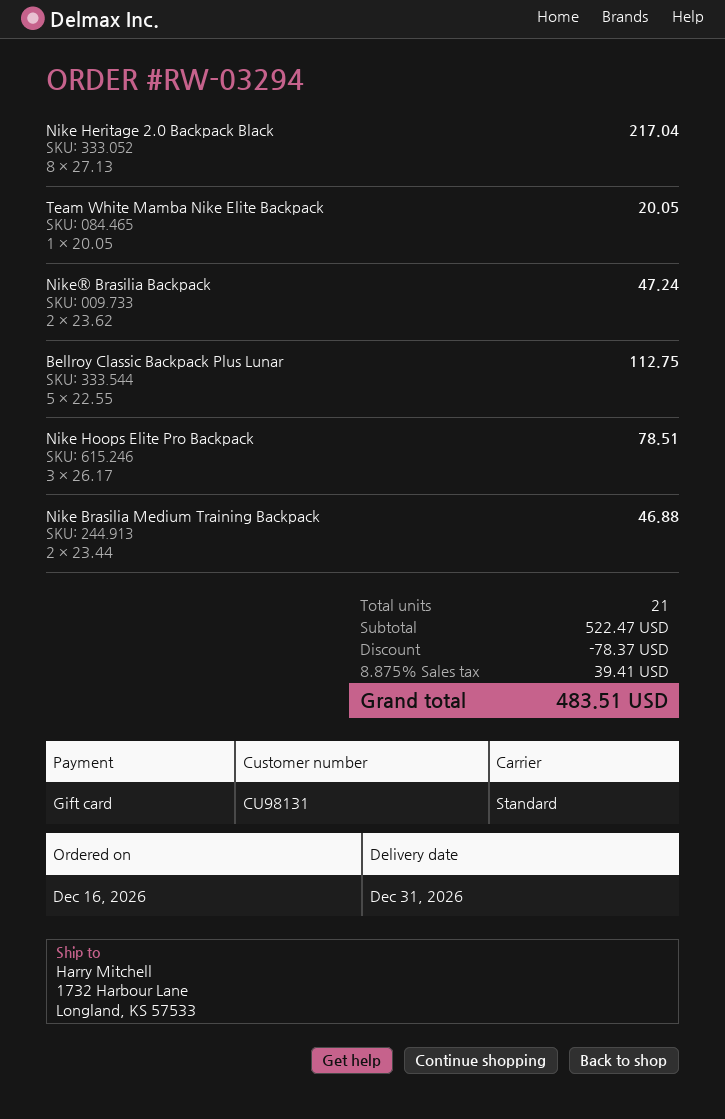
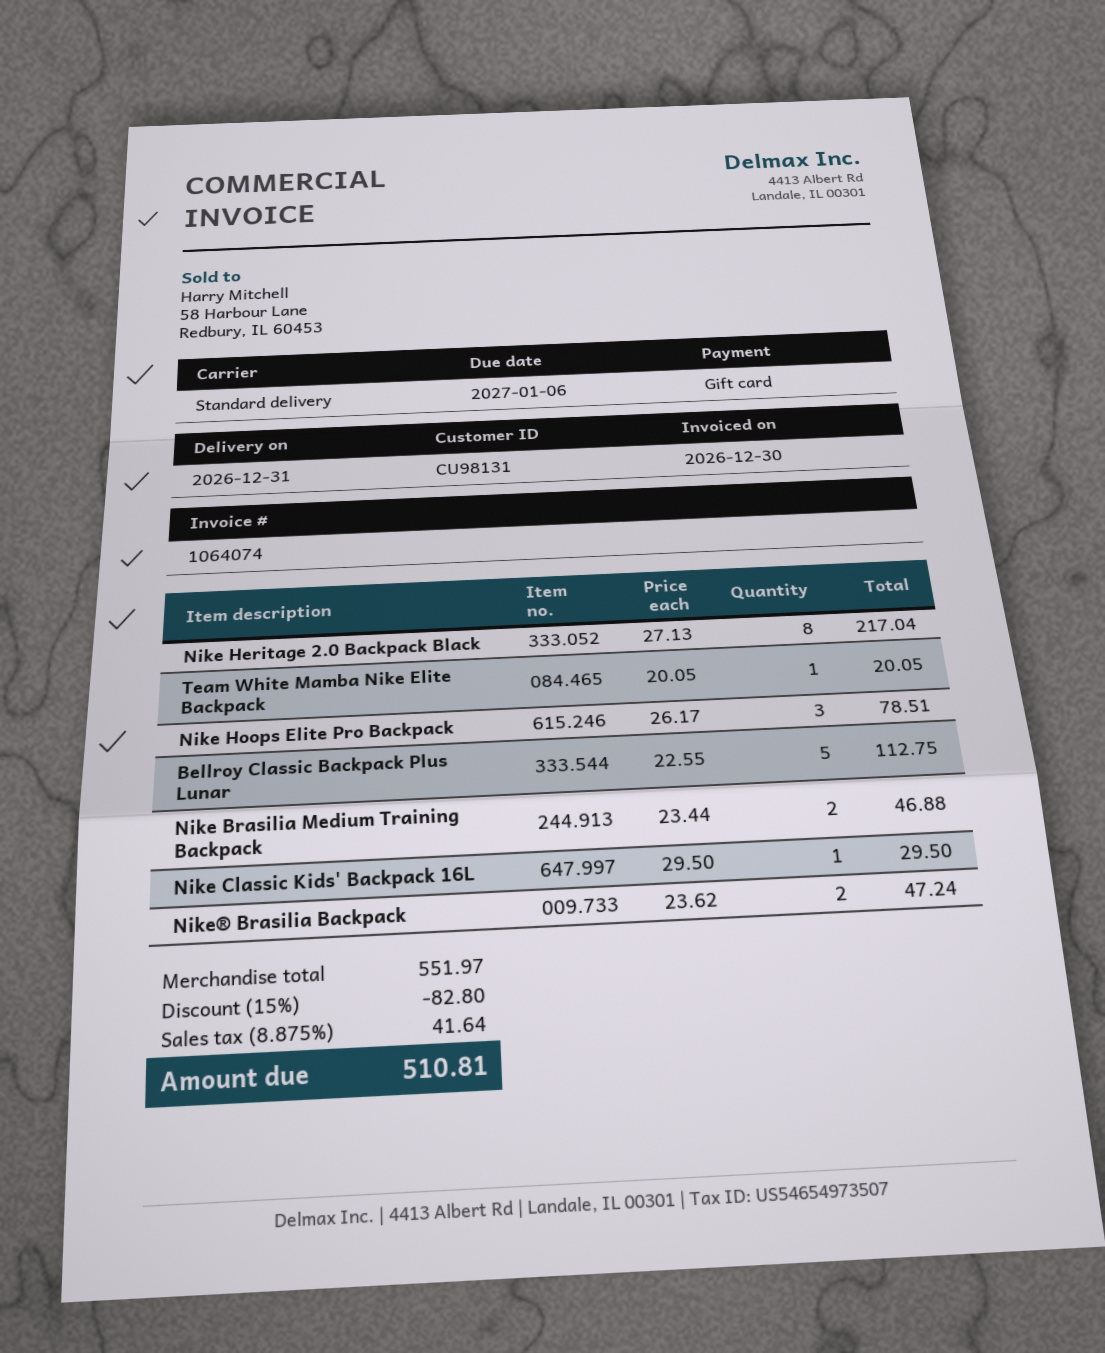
Nike Classic Kids' Backpack 16L: none -> 1 x 29.50 = 29.50
subtotal: 522.47 -> 551.97
discount: 78.37 -> 82.80
tax: 8.875% = 39.41 -> 8.875% = 41.64
total: 483.51 -> 510.81

